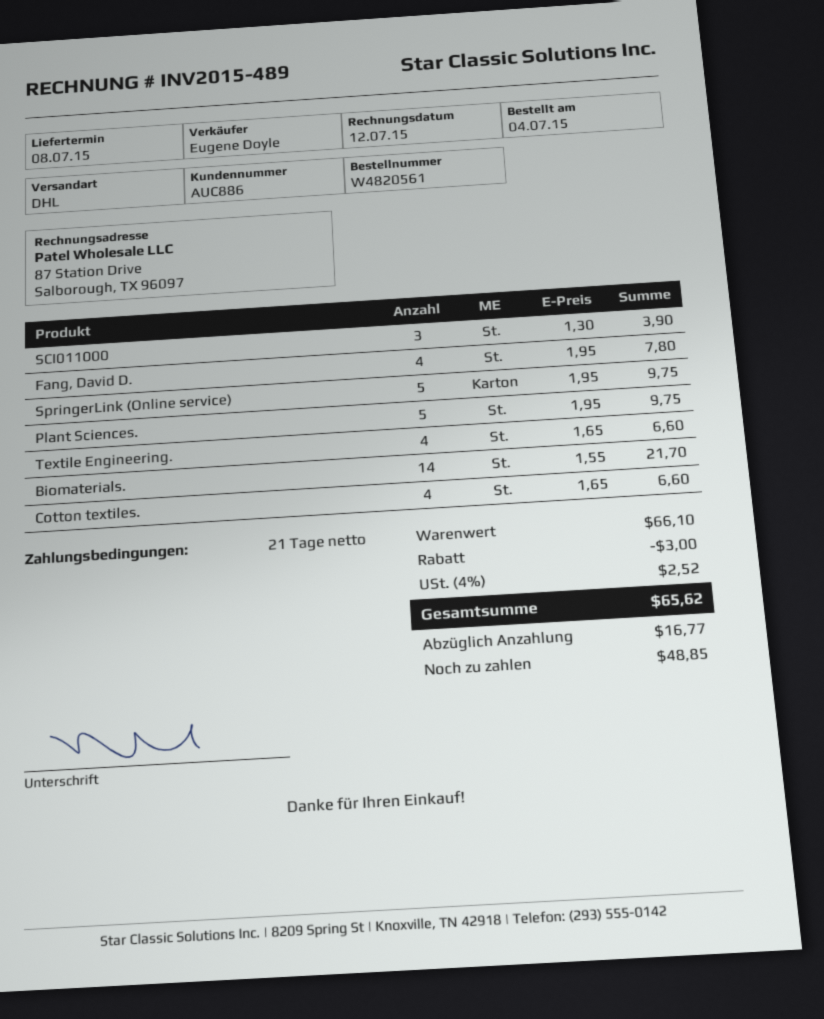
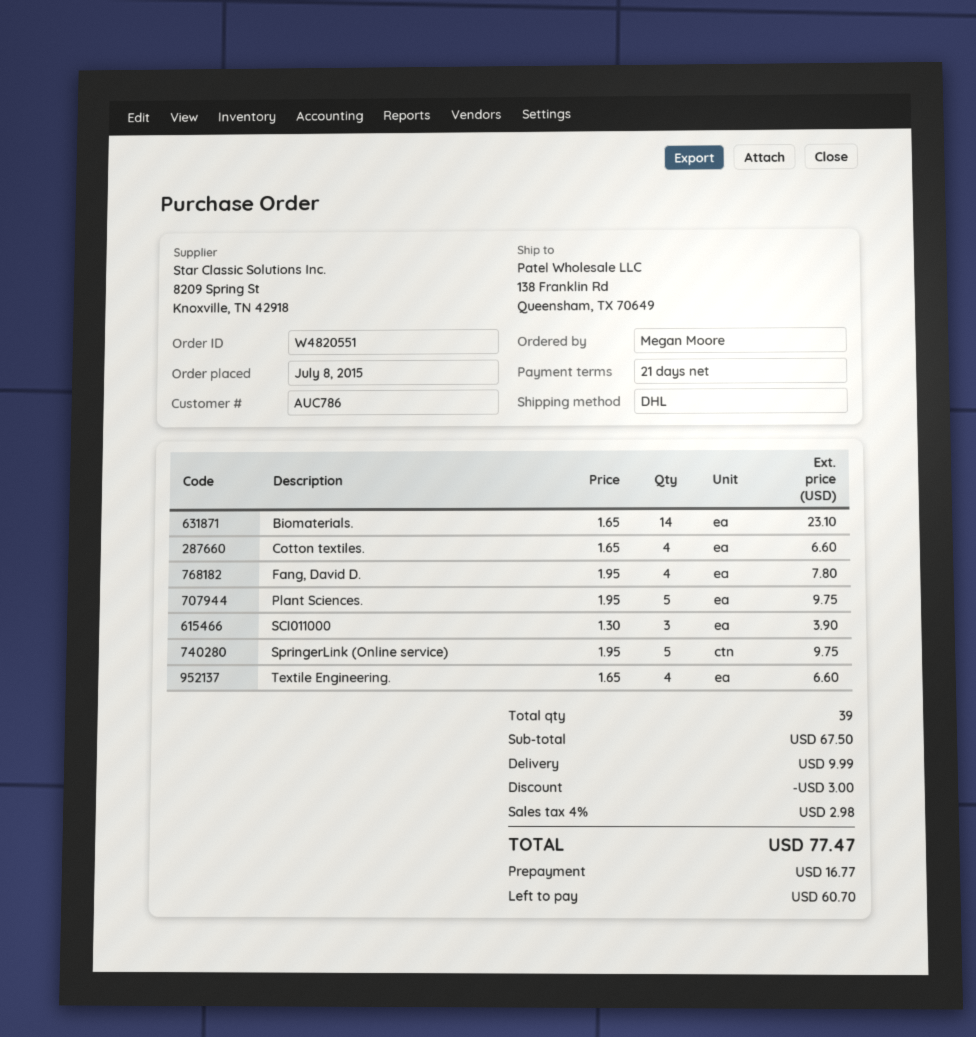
order number: W4820561 -> W4820551
order date: 2015-07-04 -> 2015-07-08
customer number: AUC886 -> AUC786
Biomaterials.: 14 x 1.55 = 21.70 -> 14 x 1.65 = 23.10
subtotal: 66.10 -> 67.50
shipping: none -> 9.99
tax: 4% = 2.52 -> 4% = 2.98
total: 65.62 -> 77.47
balance: 48.85 -> 60.70

